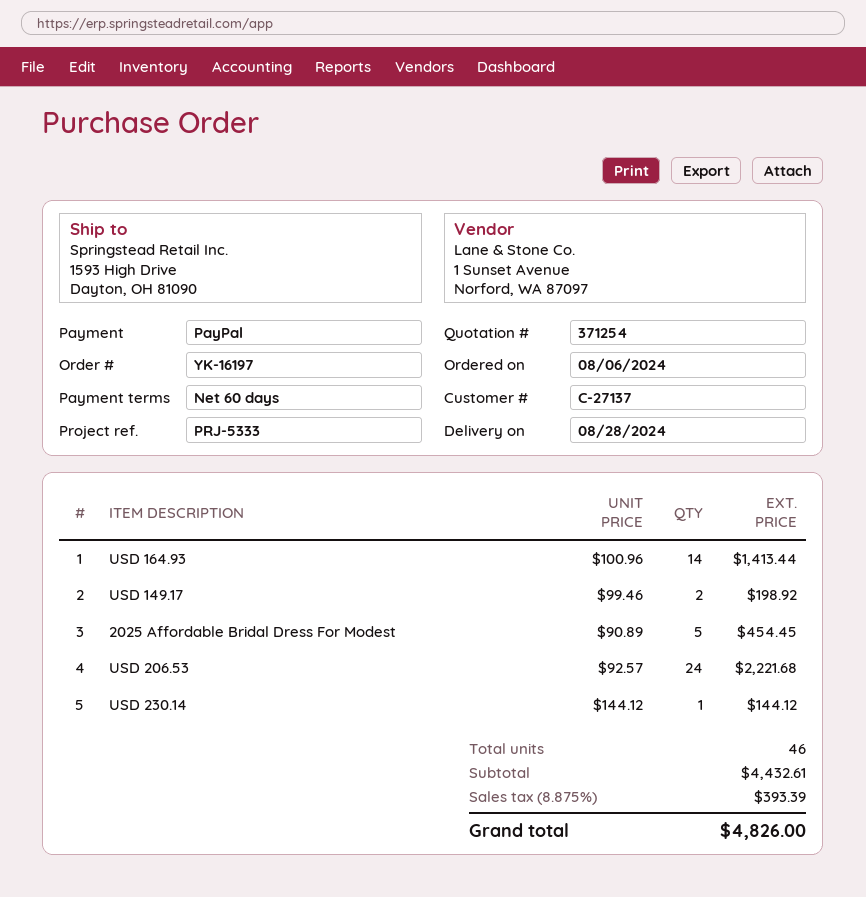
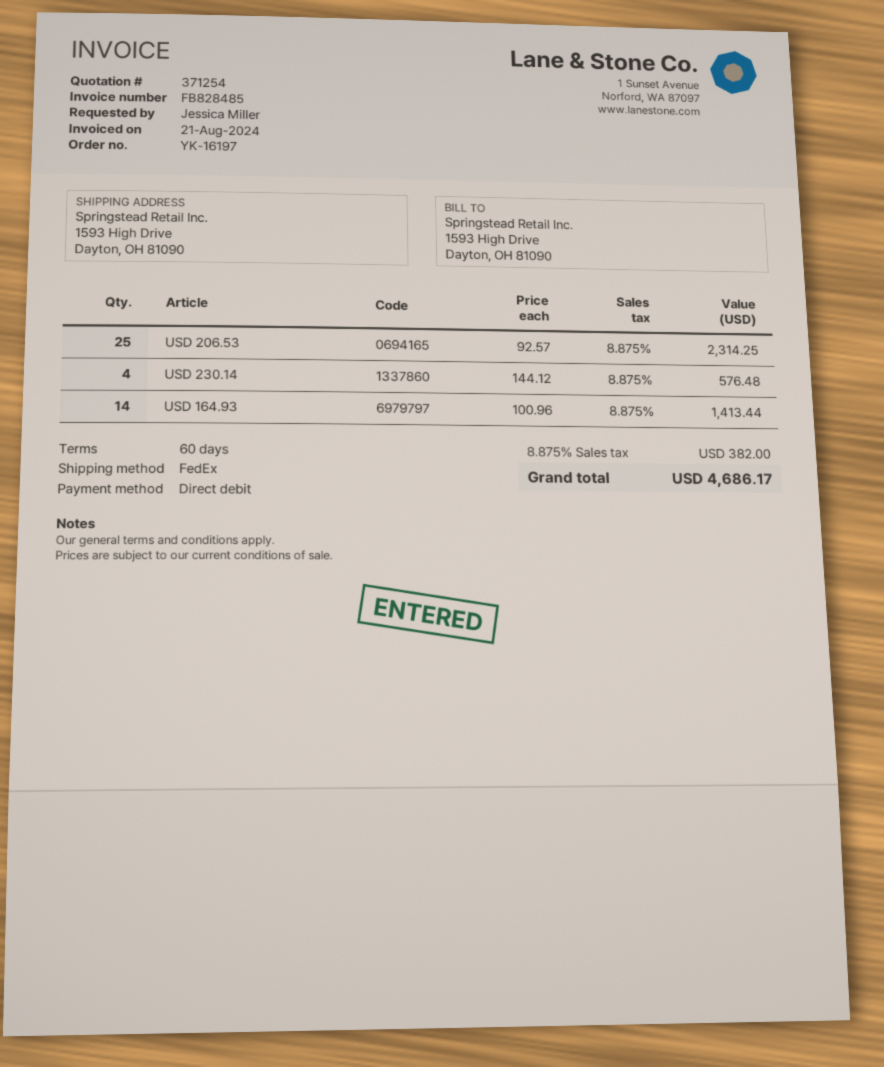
payment method: PayPal -> direct debit
USD 149.17: 2 x 99.46 = 198.92 -> none
2025 Affordable Bridal Dress For Modest: 5 x 90.89 = 454.45 -> none
USD 206.53: 24 x 92.57 = 2221.68 -> 25 x 92.57 = 2314.25
USD 230.14: 1 x 144.12 = 144.12 -> 4 x 144.12 = 576.48
tax: 8.875% = 393.39 -> 8.875% = 382.00
total: 4826.00 -> 4686.17

